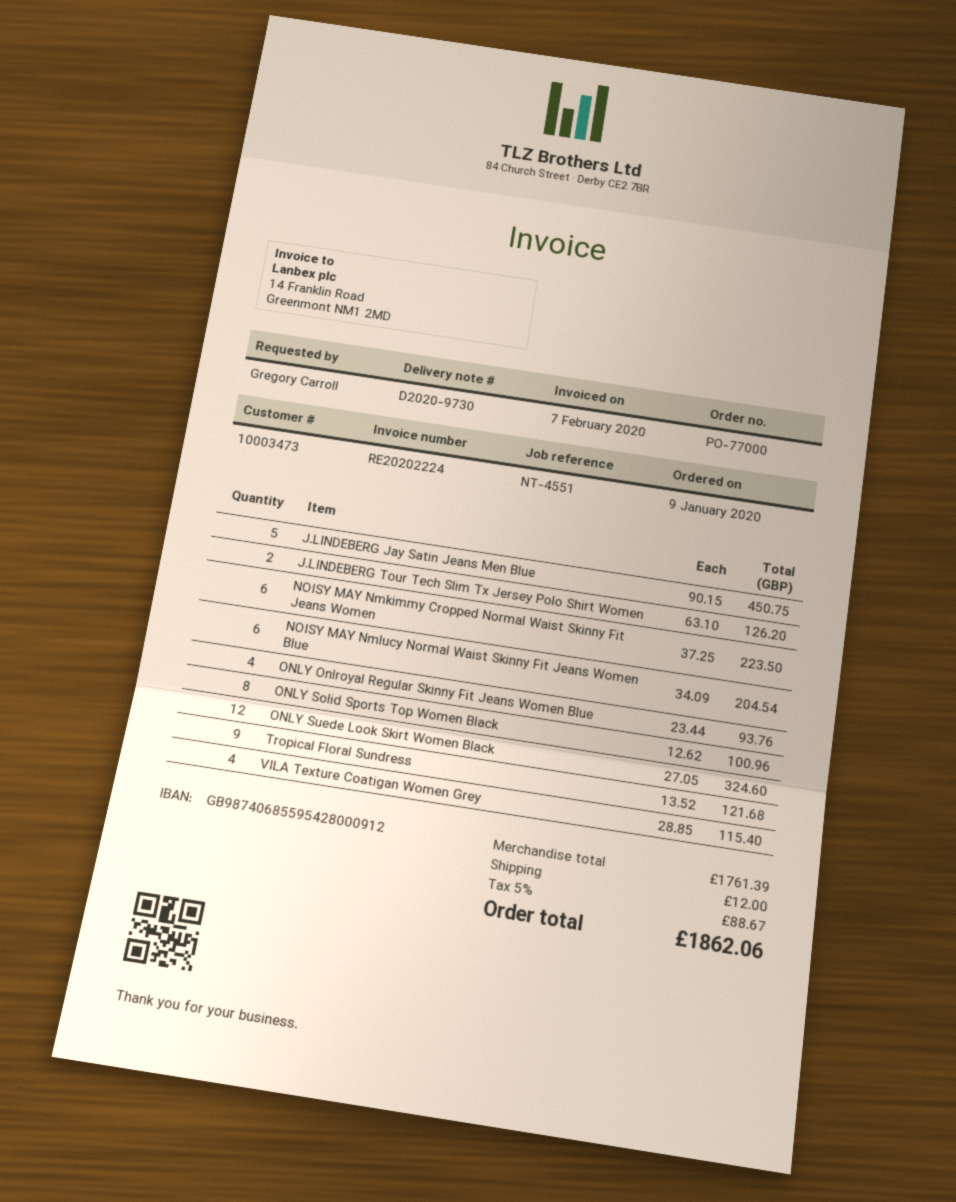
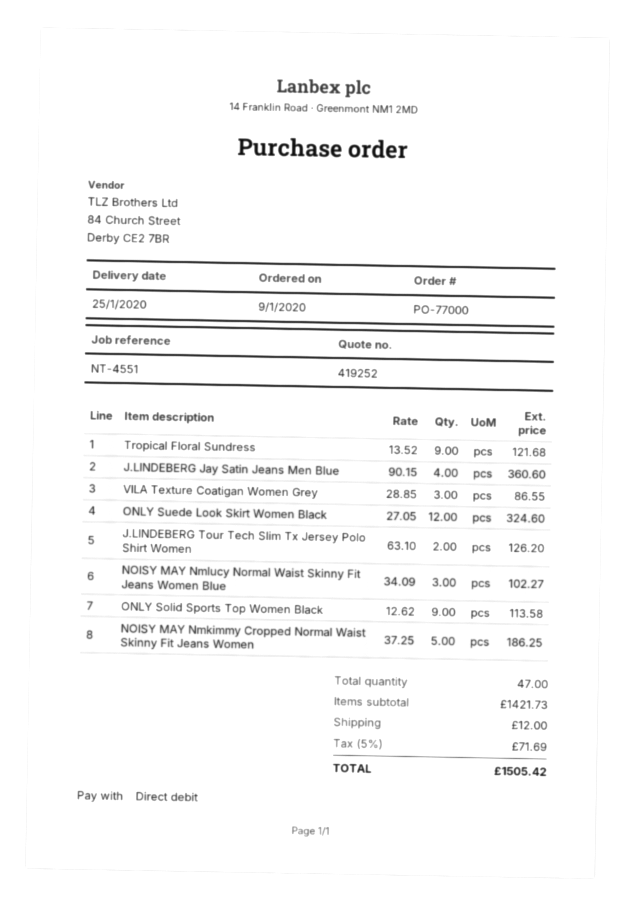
J.LINDEBERG Jay Satin Jeans Men Blue: 5 x 90.15 = 450.75 -> 4 x 90.15 = 360.60
NOISY MAY Nmkimmy Cropped Normal Waist Skinny Fit Jeans Women: 6 x 37.25 = 223.50 -> 5 x 37.25 = 186.25
NOISY MAY Nmlucy Normal Waist Skinny Fit Jeans Women Blue: 6 x 34.09 = 204.54 -> 3 x 34.09 = 102.27
ONLY Onlroyal Regular Skinny Fit Jeans Women Blue: 4 x 23.44 = 93.76 -> none
ONLY Solid Sports Top Women Black: 8 x 12.62 = 100.96 -> 9 x 12.62 = 113.58
VILA Texture Coatigan Women Grey: 4 x 28.85 = 115.40 -> 3 x 28.85 = 86.55
subtotal: 1761.39 -> 1421.73
tax: 5% = 88.67 -> 5% = 71.69
total: 1862.06 -> 1505.42

